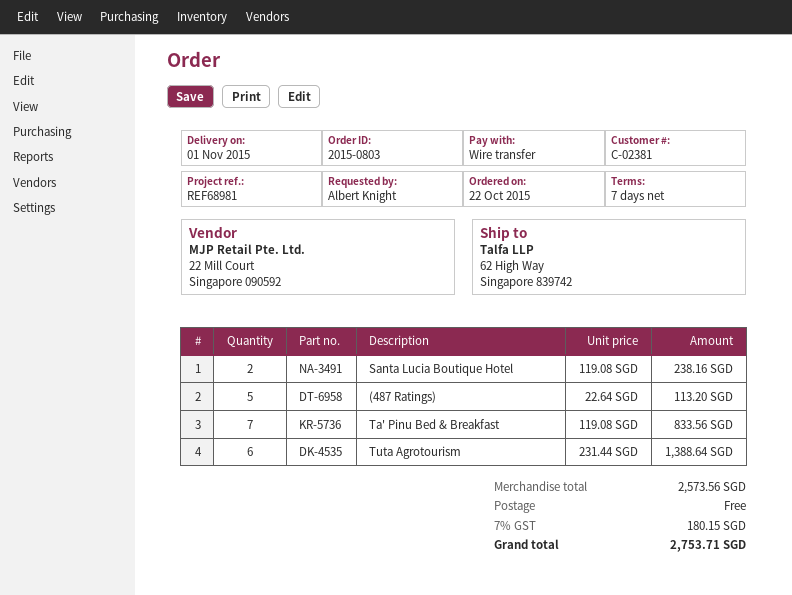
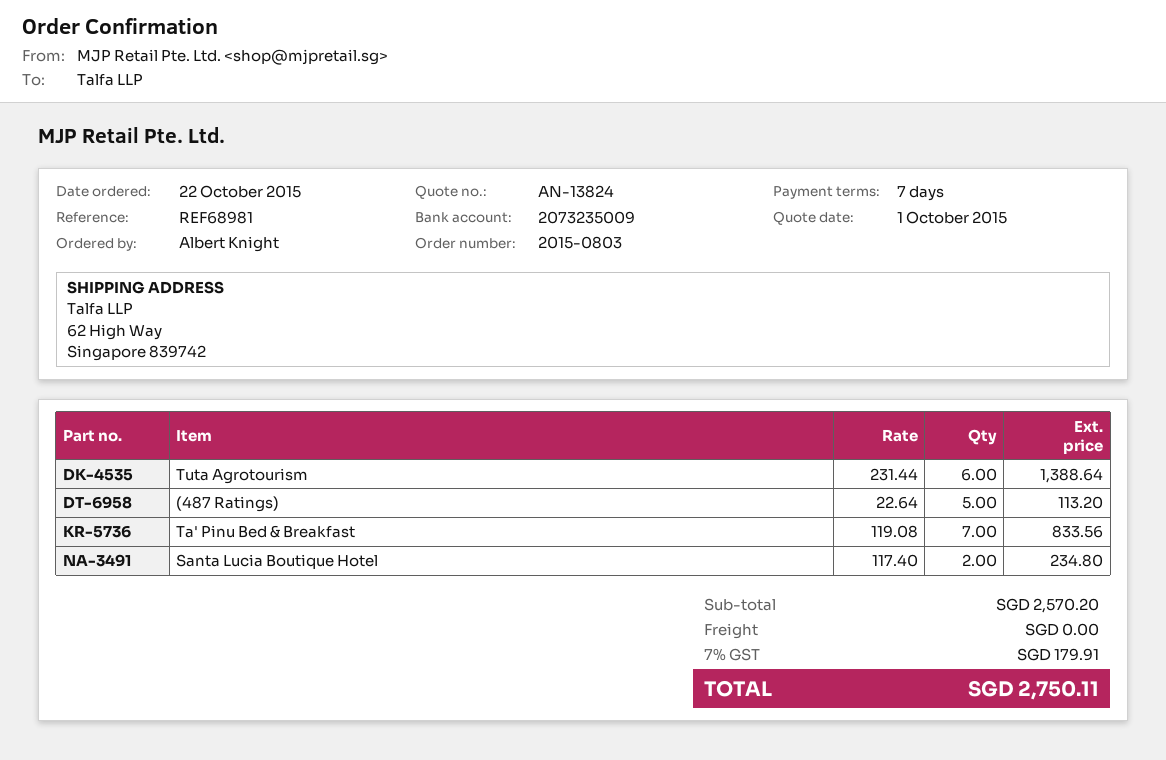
Santa Lucia Boutique Hotel: 2 x 119.08 = 238.16 -> 2 x 117.40 = 234.80
subtotal: 2573.56 -> 2570.20
tax: 7% = 180.15 -> 7% = 179.91
total: 2753.71 -> 2750.11

